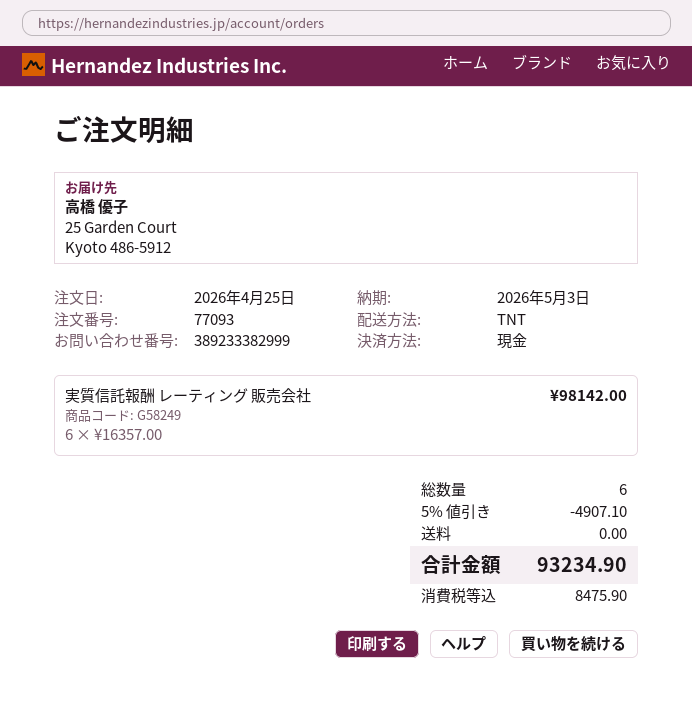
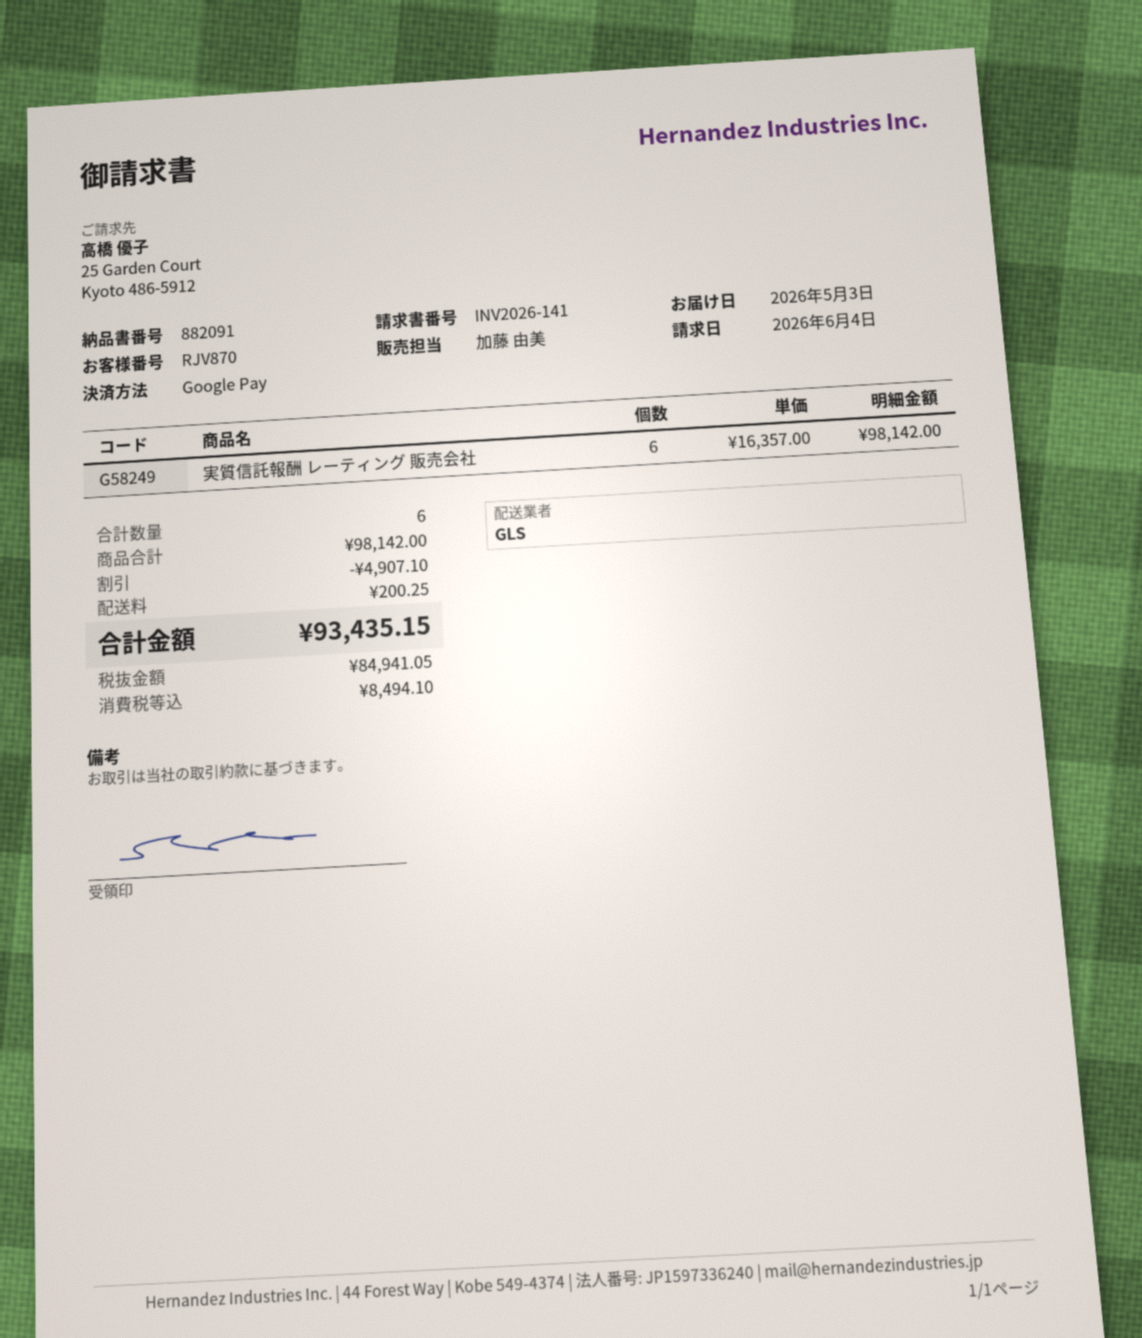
payment method: cash -> Google Pay
shipping method: TNT -> GLS
shipping: 0.00 -> 200.25
tax: 8475.90 -> 8494.10
total: 93234.90 -> 93435.15

